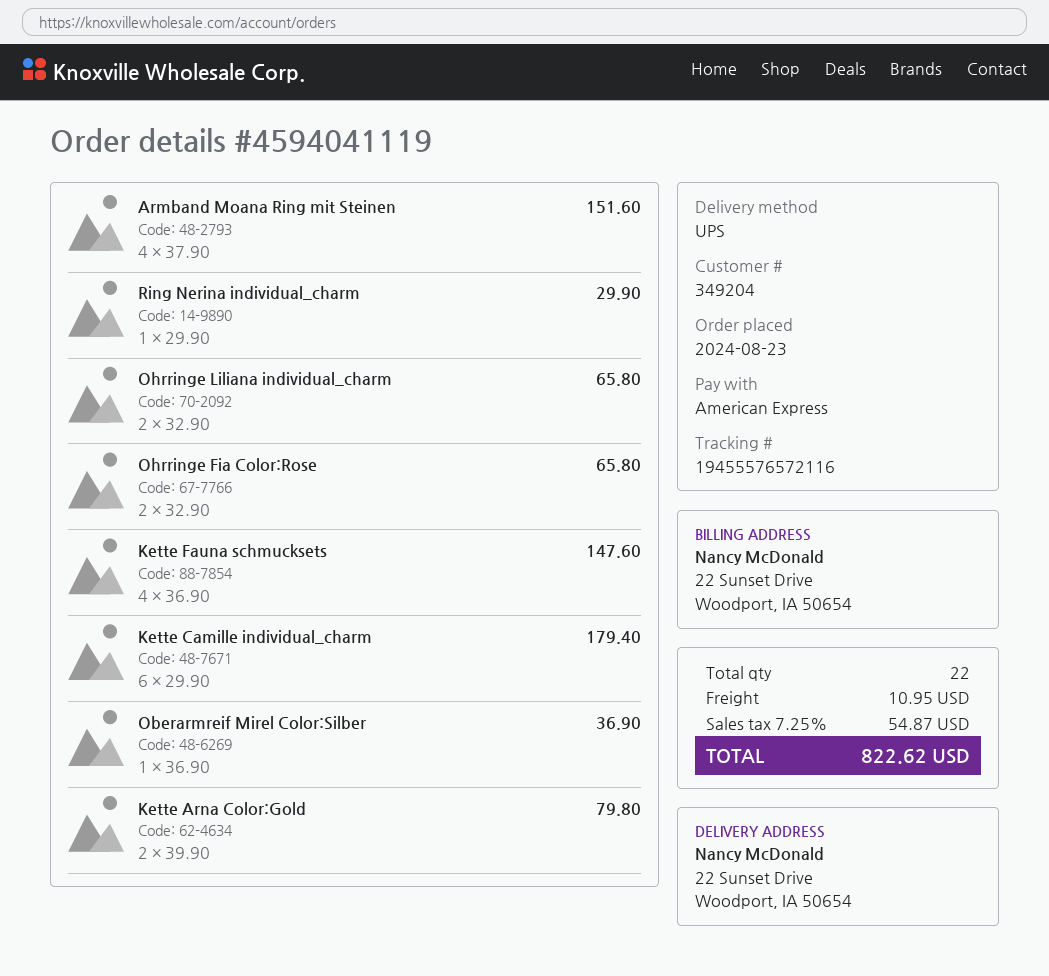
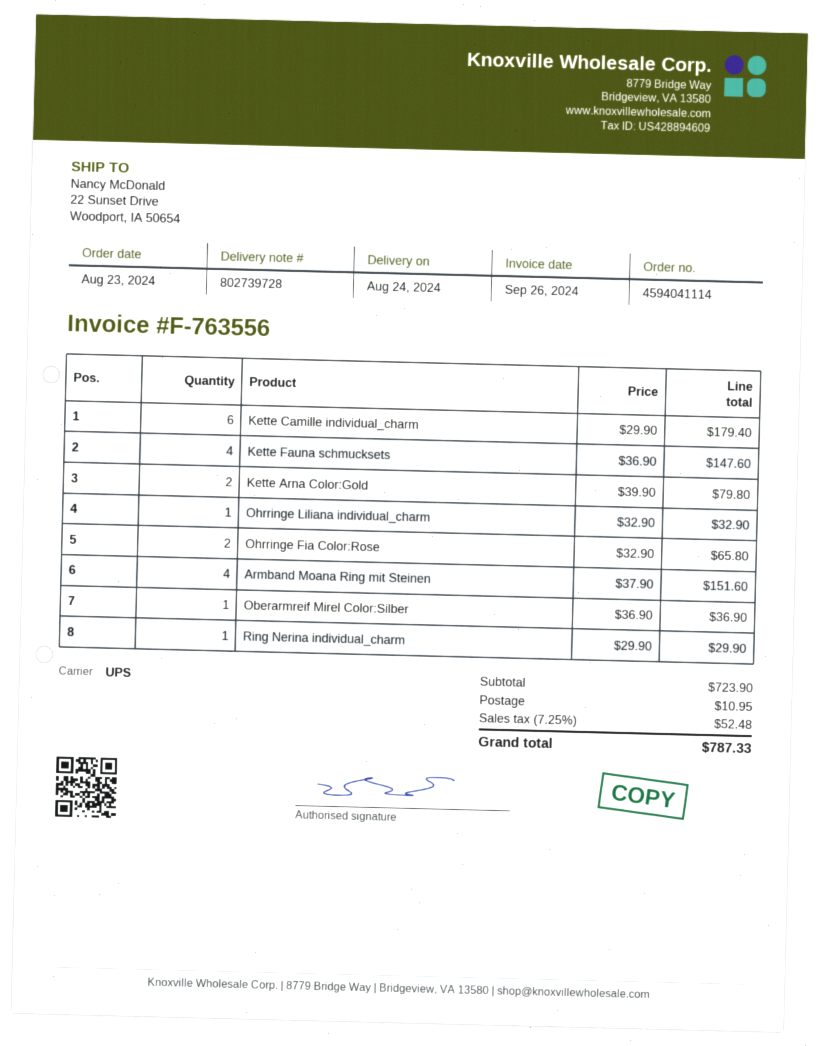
order number: 4594041119 -> 4594041114
Ohrringe Liliana individual_charm: 2 x 32.90 = 65.80 -> 1 x 32.90 = 32.90
tax: 7.25% = 54.87 -> 7.25% = 52.48
total: 822.62 -> 787.33

